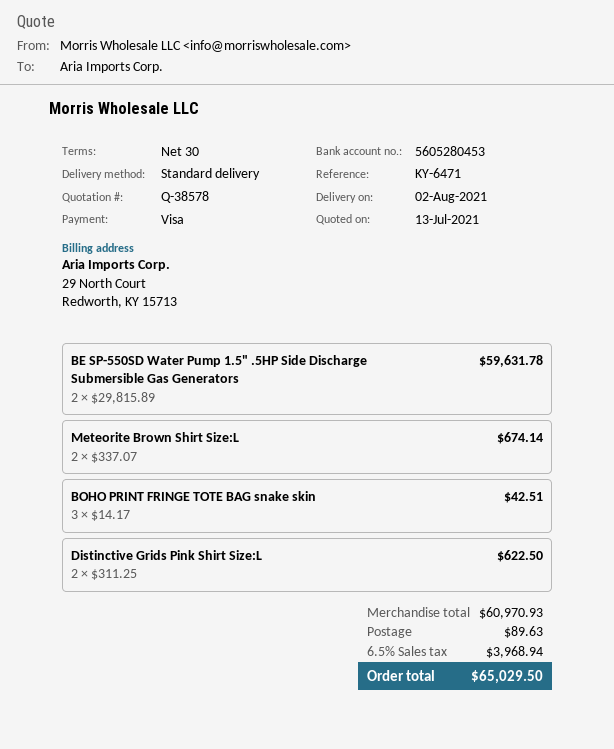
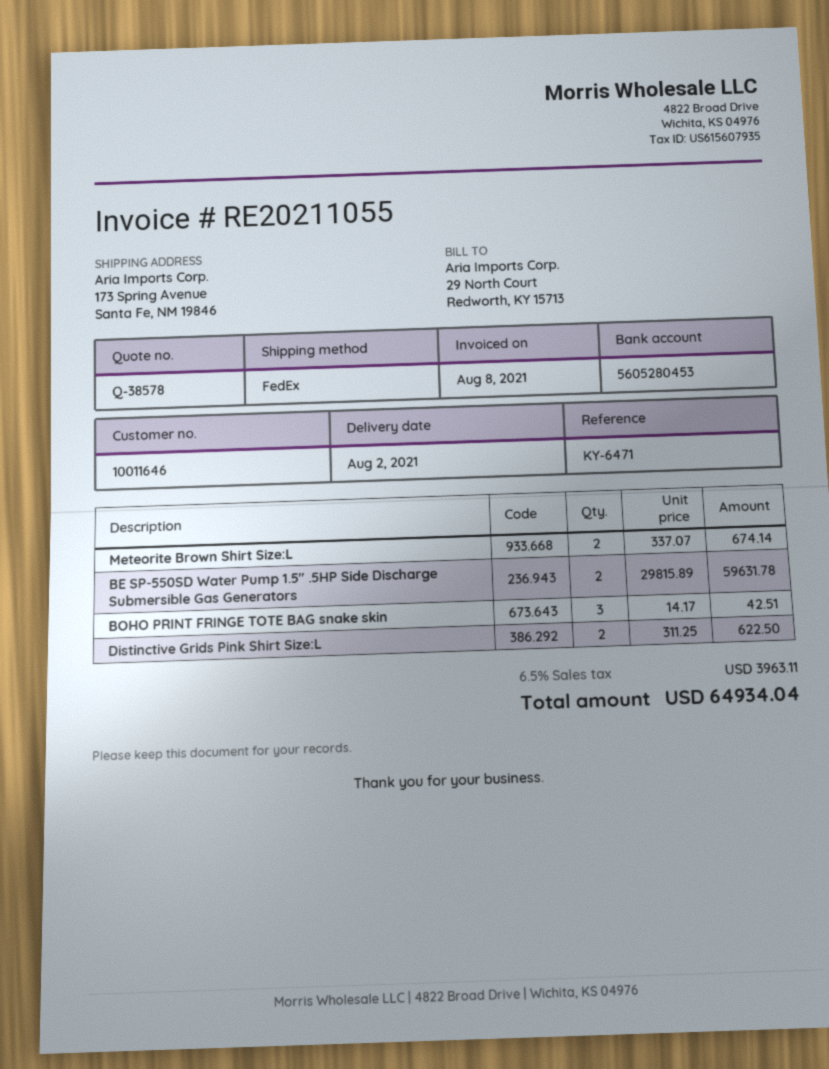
shipping method: standard -> FedEx
shipping: 89.63 -> none
tax: 6.5% = 3968.94 -> 6.5% = 3963.11
total: 65029.50 -> 64934.04

